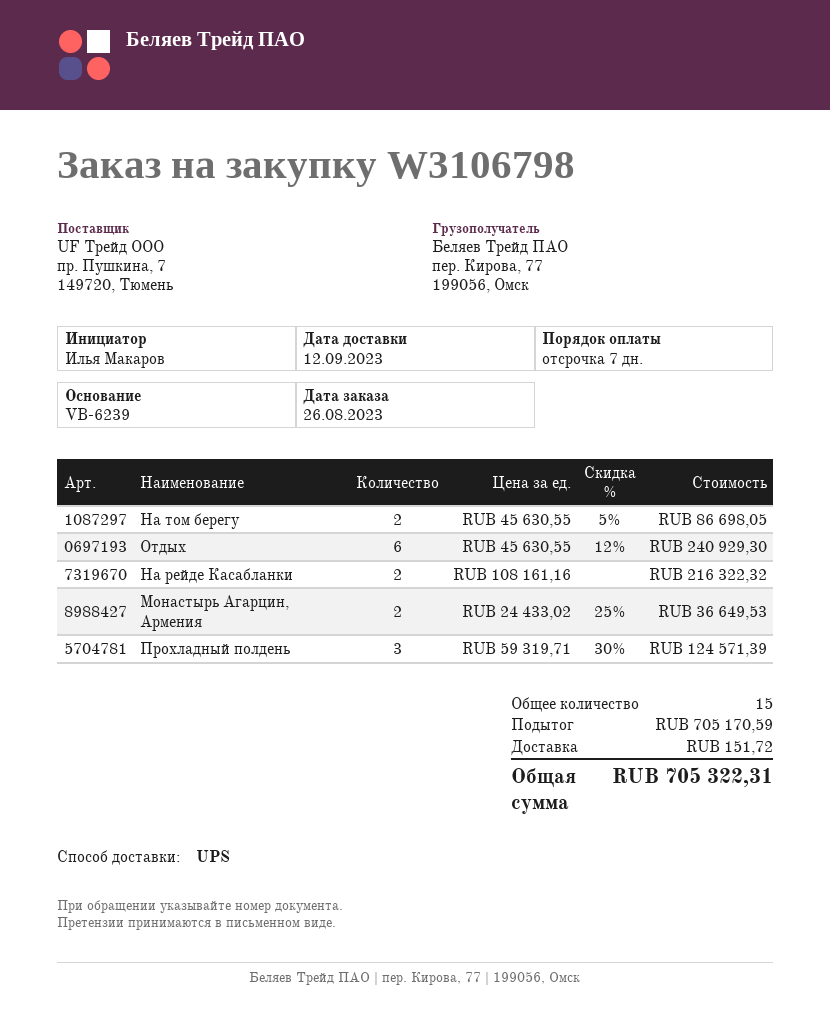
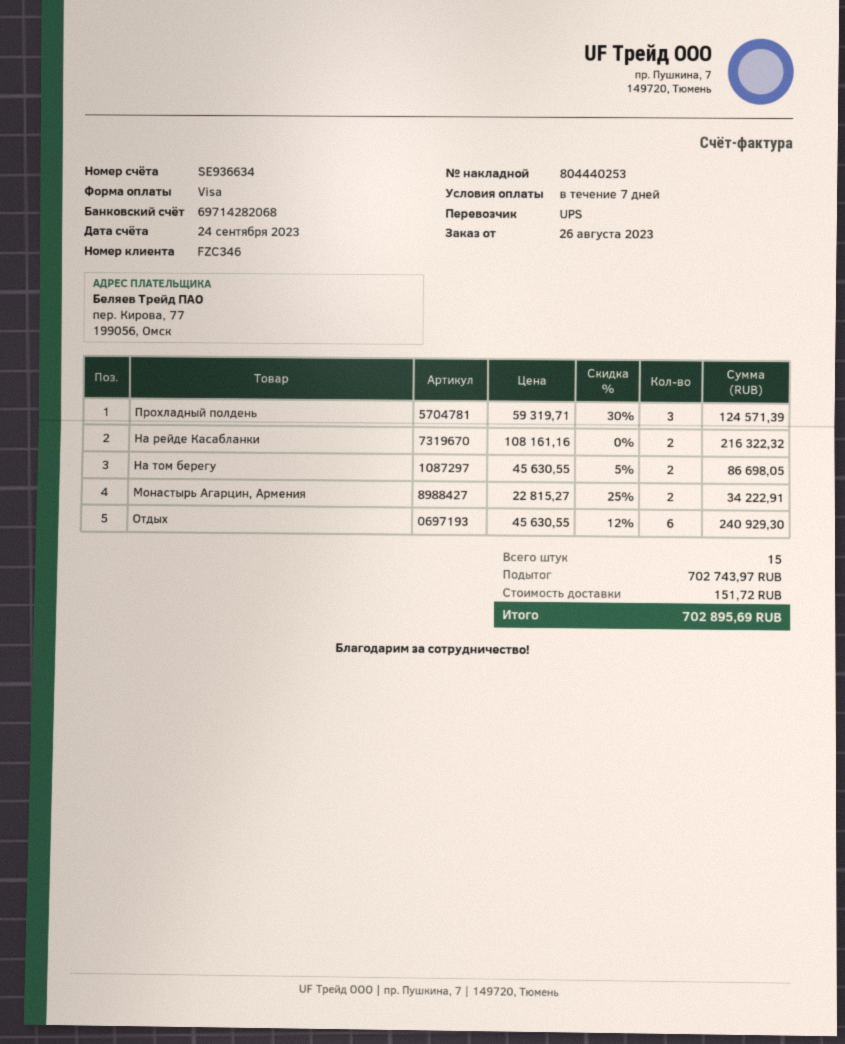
Монастырь Агарцин, Армения: 2 x 24433.02 - 25% = 36649.53 -> 2 x 22815.27 - 25% = 34222.91
subtotal: 705170.59 -> 702743.97
total: 705322.31 -> 702895.69

